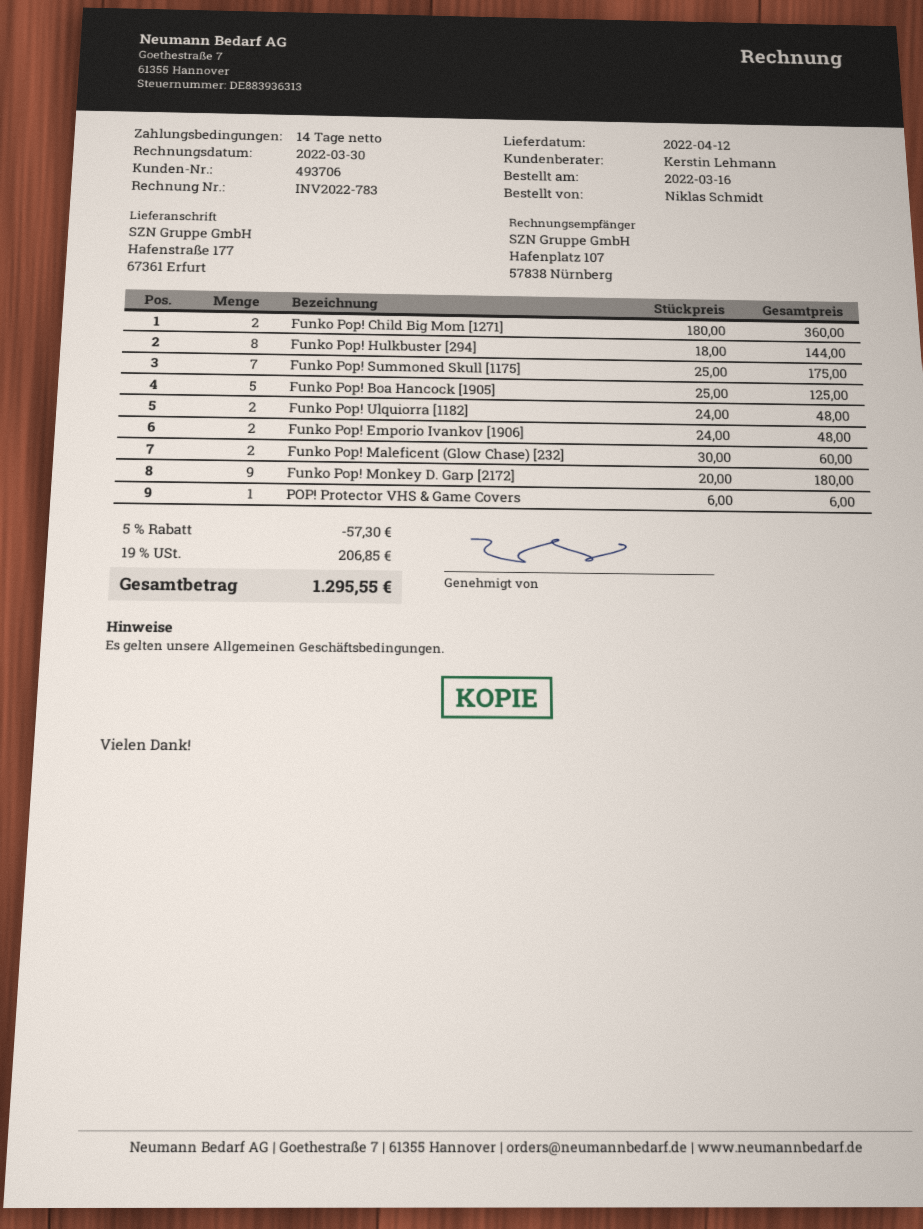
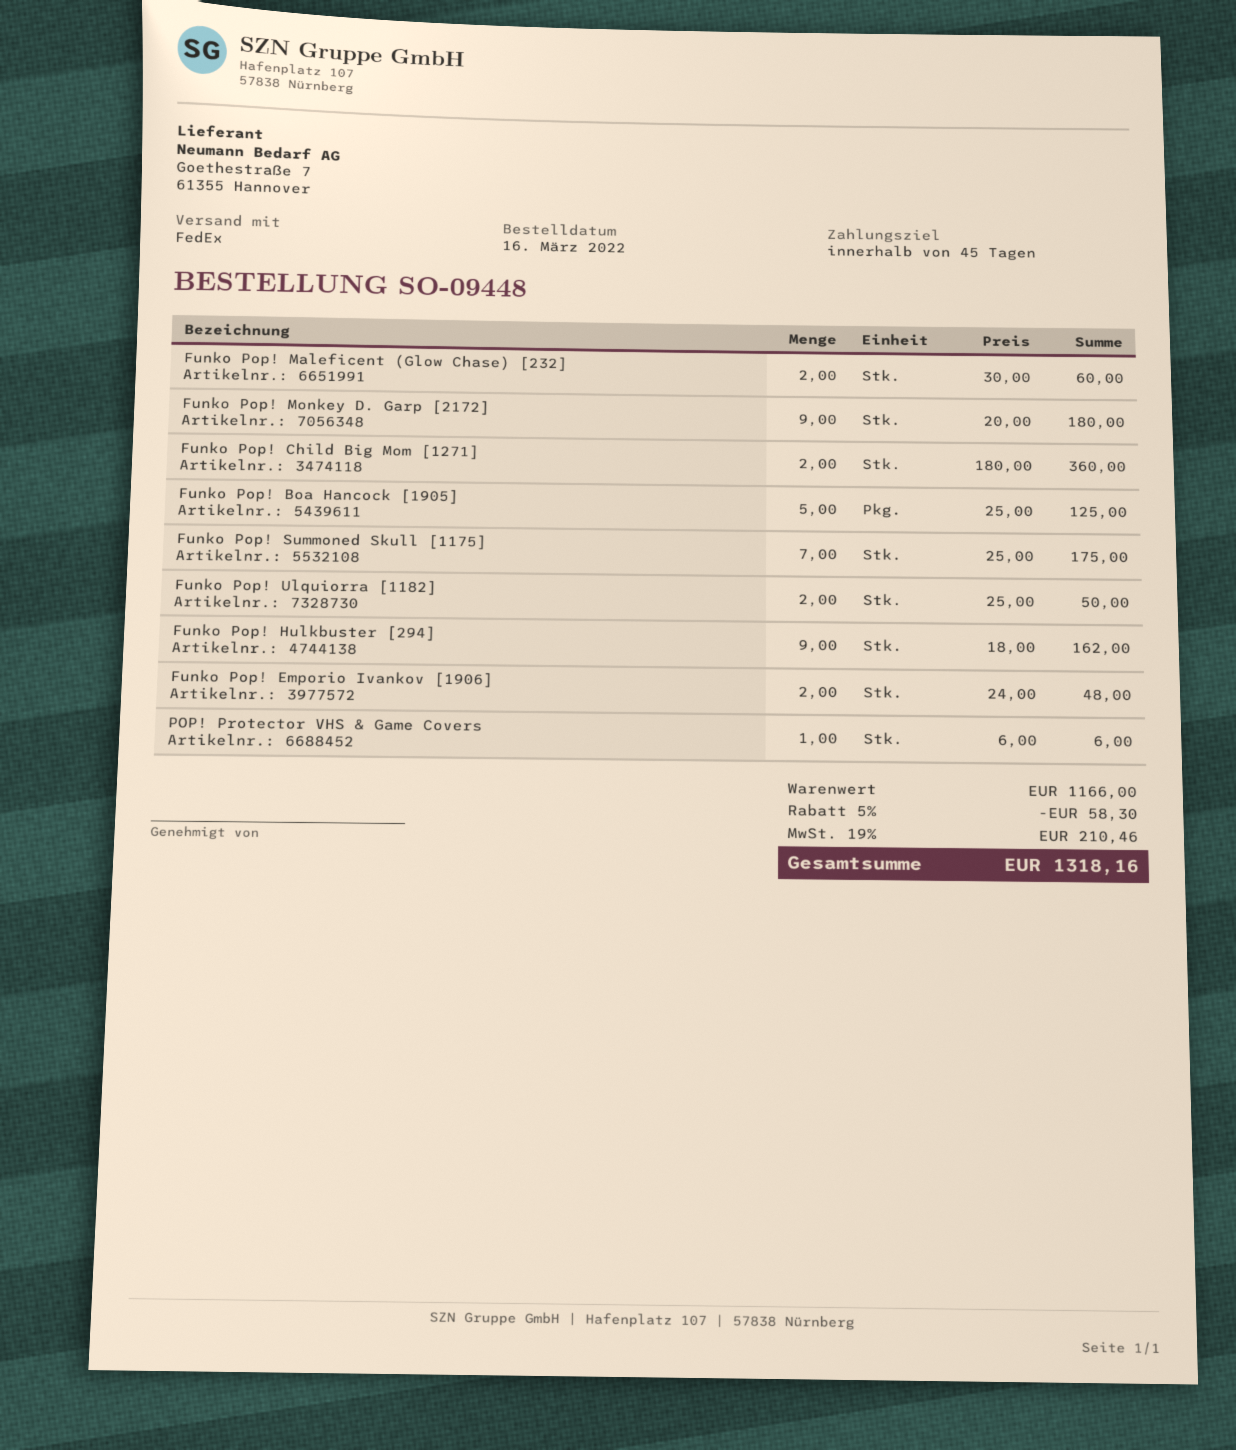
payment terms: 14 days -> 45 days
Funko Pop! Hulkbuster [294]: 8 x 18.00 = 144.00 -> 9 x 18.00 = 162.00
Funko Pop! Ulquiorra [1182]: 2 x 24.00 = 48.00 -> 2 x 25.00 = 50.00
discount: 5% = 57.30 -> 5% = 58.30
tax: 19% = 206.85 -> 19% = 210.46
total: 1295.55 -> 1318.16

